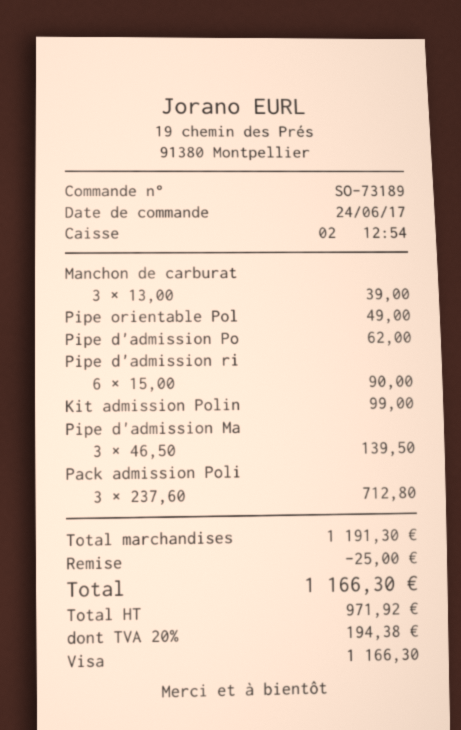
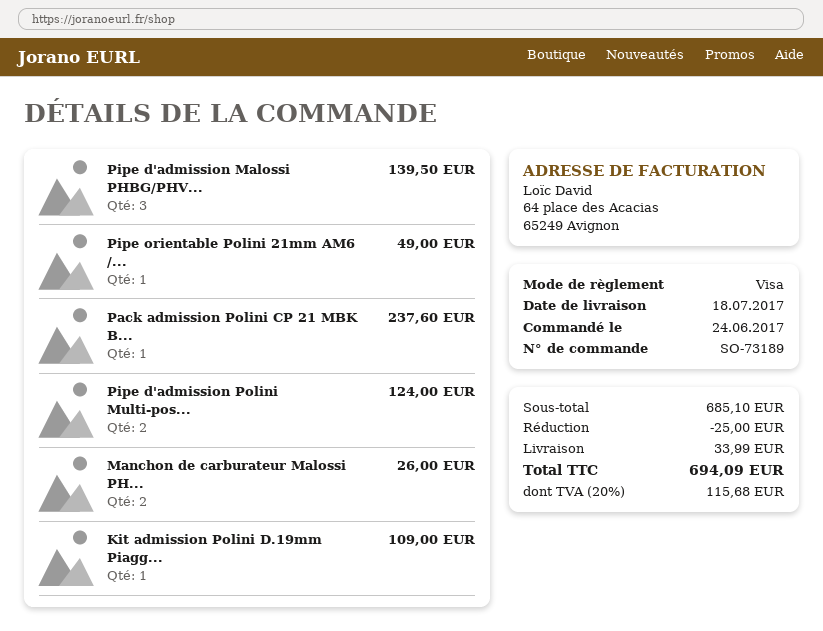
Manchon de carburat: 3 for 39.00 -> 2 for 26.00
Pipe d'admission Po: 1 for 62.00 -> 2 for 124.00
Pipe d'admission ri: 6 for 90.00 -> none
Kit admission Polin: 1 for 99.00 -> 1 for 109.00
Pack admission Poli: 3 for 712.80 -> 1 for 237.60
subtotal: 1191.30 -> 685.10
shipping: none -> 33.99
tax: 20% = 194.38 -> 20% = 115.68
total: 1166.30 -> 694.09

